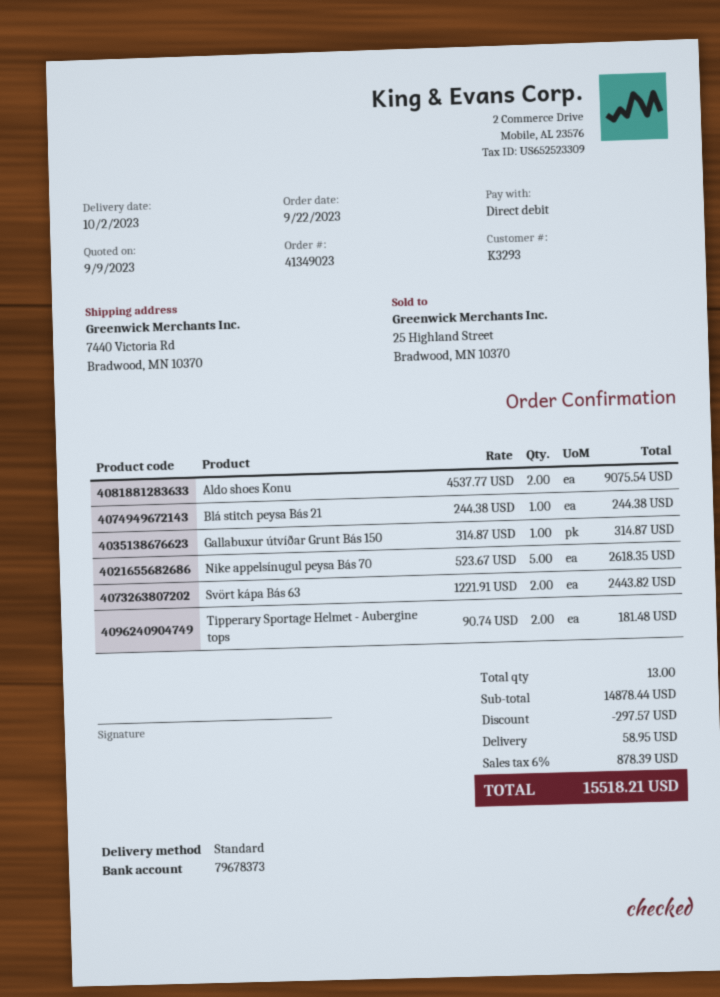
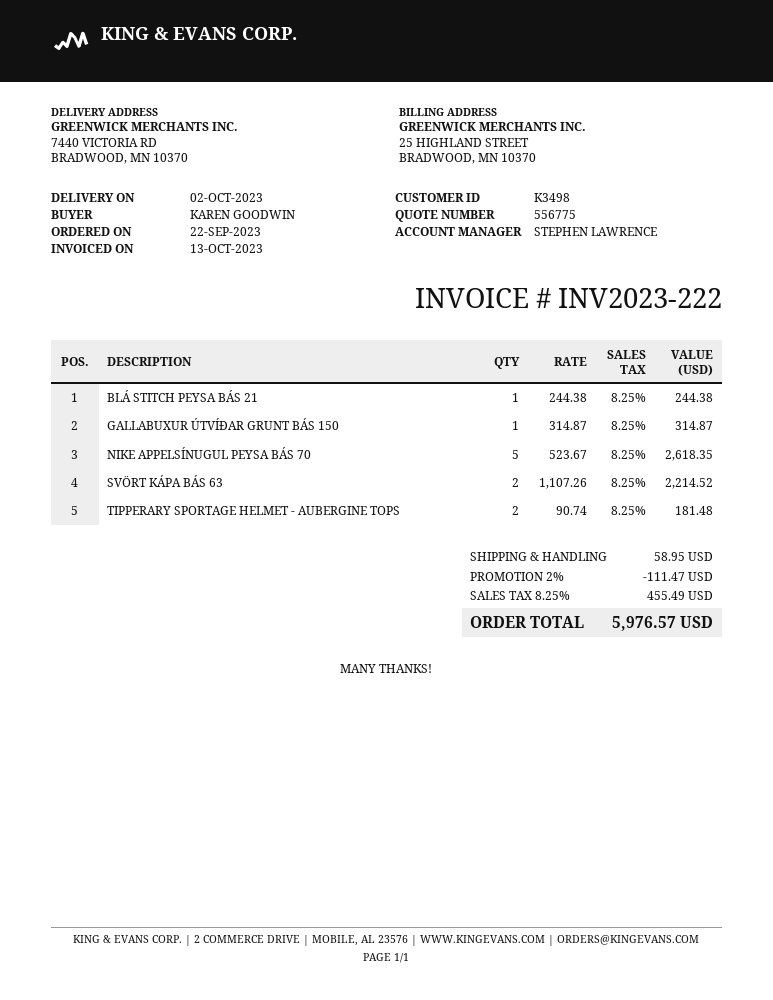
customer number: K3293 -> K3498
Aldo shoes Konu: 2 x 4537.77 = 9075.54 -> none
Svört kápa Bás 63: 2 x 1221.91 = 2443.82 -> 2 x 1107.26 = 2214.52
discount: 297.57 -> 111.47
tax: 6% = 878.39 -> 8.25% = 455.49
total: 15518.21 -> 5976.57

